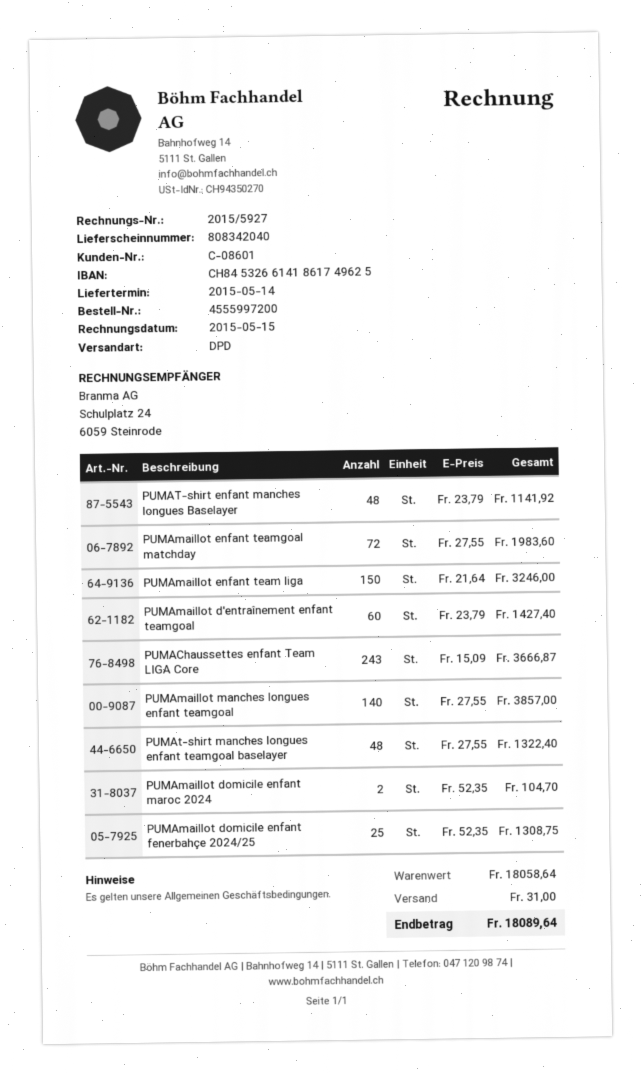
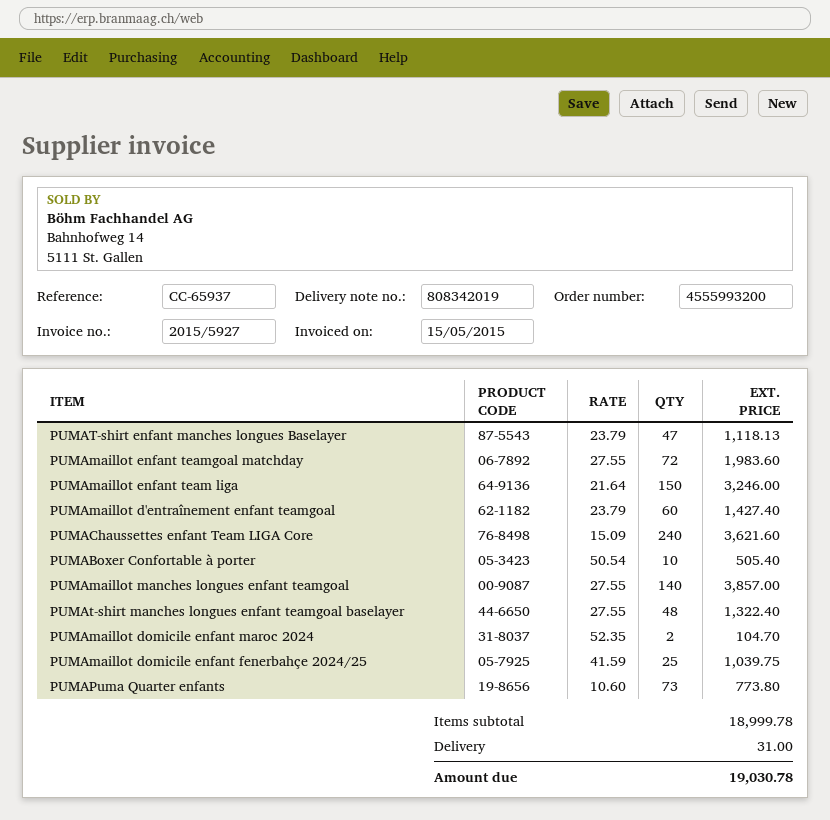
order number: 4555997200 -> 4555993200
delivery note number: 808342040 -> 808342019
PUMAT-shirt enfant manches longues Baselayer: 48 x 23.79 = 1141.92 -> 47 x 23.79 = 1118.13
PUMAChaussettes enfant Team LIGA Core: 243 x 15.09 = 3666.87 -> 240 x 15.09 = 3621.60
PUMAmaillot domicile enfant fenerbahçe 2024/25: 25 x 52.35 = 1308.75 -> 25 x 41.59 = 1039.75
PUMABoxer Confortable à porter: none -> 10 x 50.54 = 505.40
PUMAPuma Quarter enfants: none -> 73 x 10.60 = 773.80
subtotal: 18058.64 -> 18999.78
total: 18089.64 -> 19030.78

